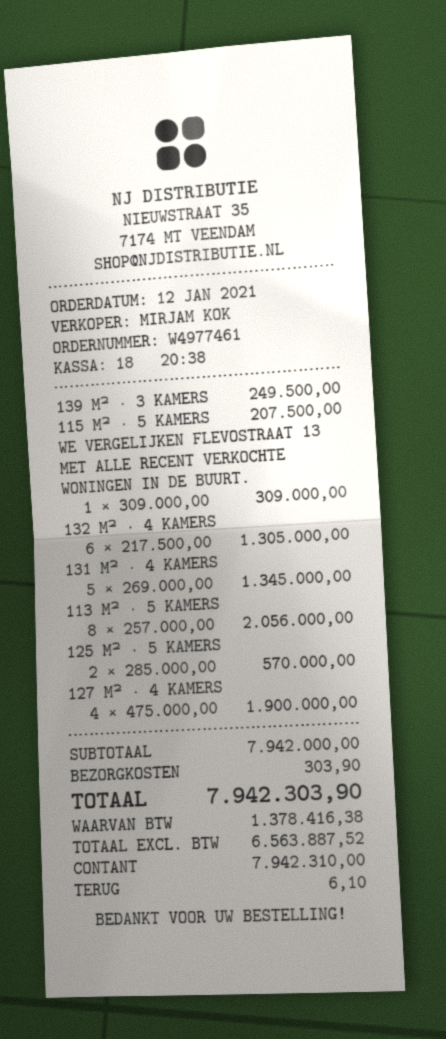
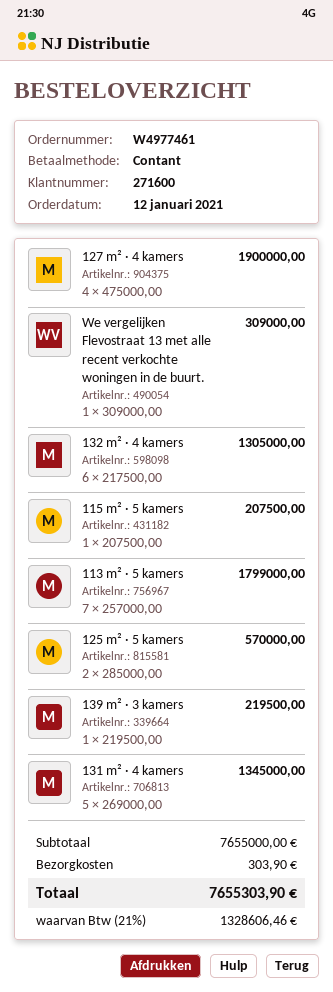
139 M² · 3 KAMERS: 1 x 249500.00 = 249500.00 -> 1 x 219500.00 = 219500.00
113 M² · 5 KAMERS: 8 x 257000.00 = 2056000.00 -> 7 x 257000.00 = 1799000.00
subtotal: 7942000.00 -> 7655000.00
tax: 1378416.38 -> 1328606.46
total: 7942303.90 -> 7655303.90

